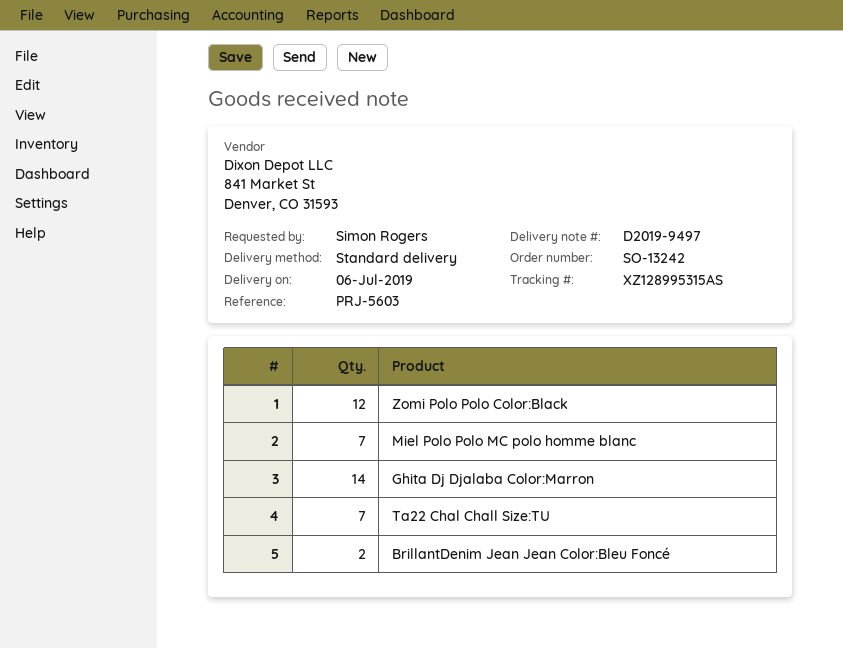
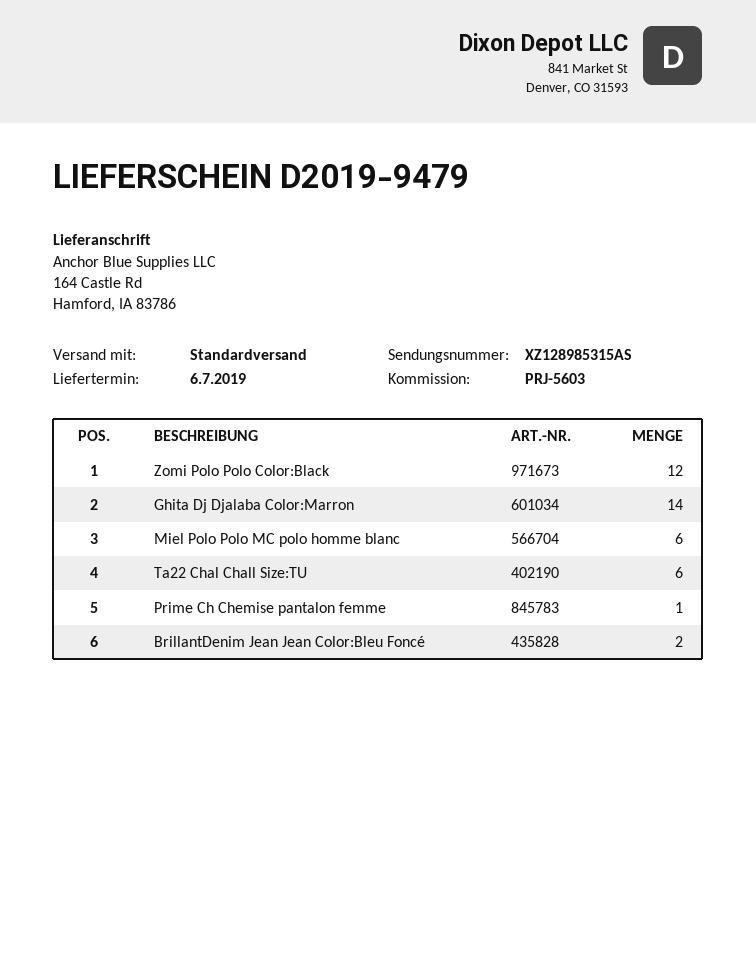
delivery note number: D2019-9497 -> D2019-9479
tracking number: XZ128995315AS -> XZ128985315AS
Miel Polo Polo MC polo homme blanc: 7 -> 6
Ta22 Chal Chall Size:TU: 7 -> 6
Prime Ch Chemise pantalon femme: none -> 1

